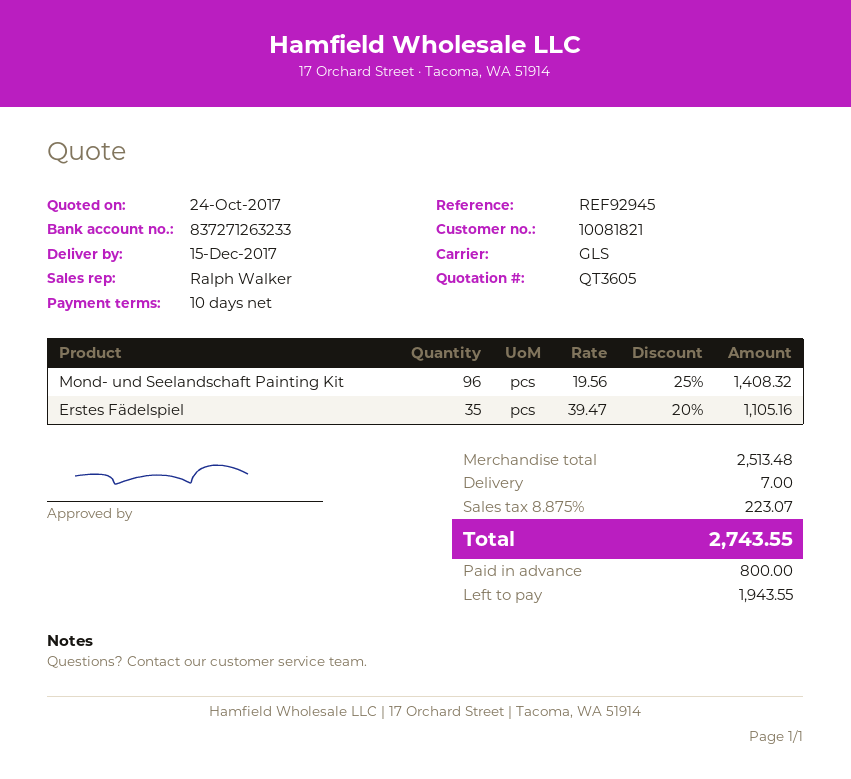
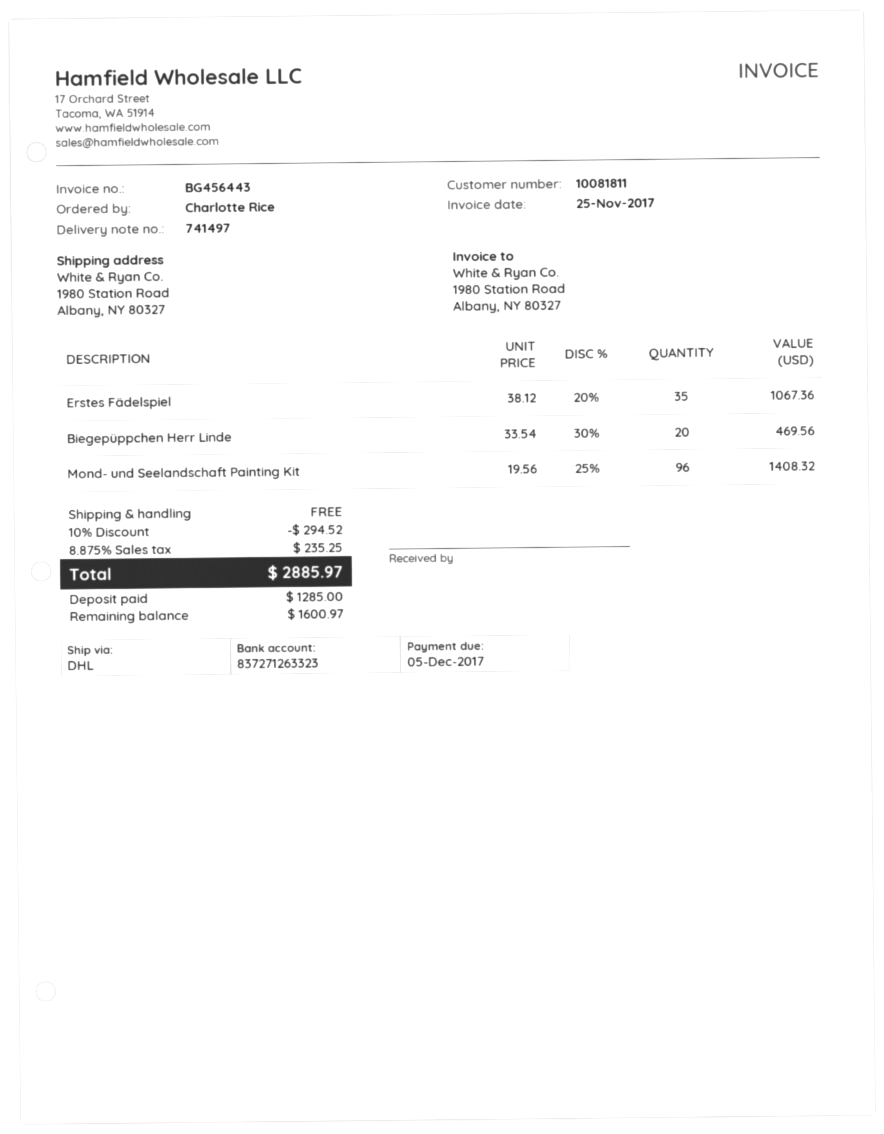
customer number: 10081821 -> 10081811
bank account: 837271263233 -> 837271263323
shipping method: GLS -> DHL
Erstes Fädelspiel: 35 x 39.47 - 20% = 1105.16 -> 35 x 38.12 - 20% = 1067.36
Biegepüppchen Herr Linde: none -> 20 x 33.54 - 30% = 469.56
discount: none -> 10% = 294.52
shipping: 7.00 -> 0.00
tax: 8.875% = 223.07 -> 8.875% = 235.25
total: 2743.55 -> 2885.97
deposit: 800.00 -> 1285.00
balance: 1943.55 -> 1600.97

